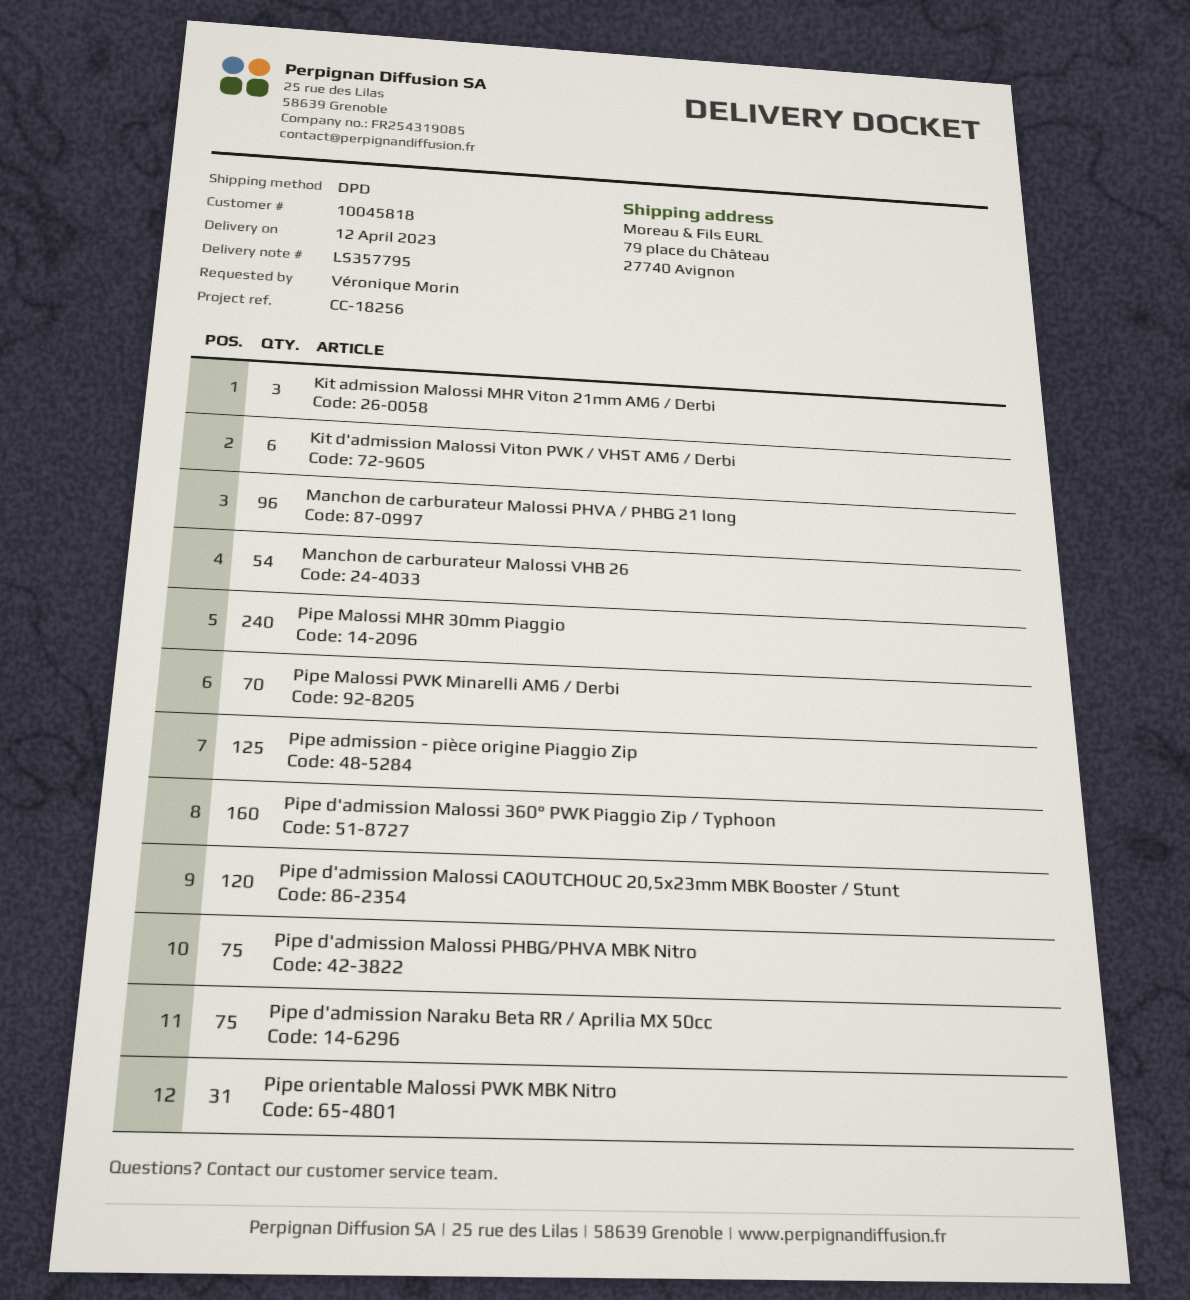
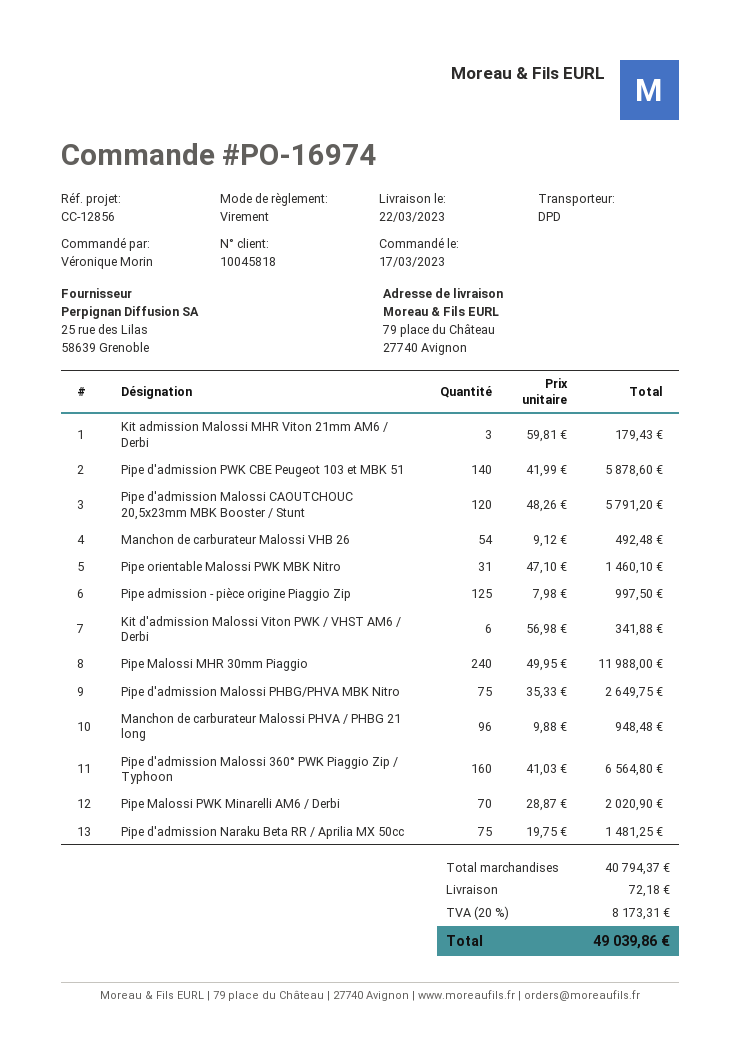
delivery date: 2023-04-12 -> 2023-03-22
reference: CC-18256 -> CC-12856
Pipe d'admission PWK CBE Peugeot 103 et MBK 51: none -> 140

